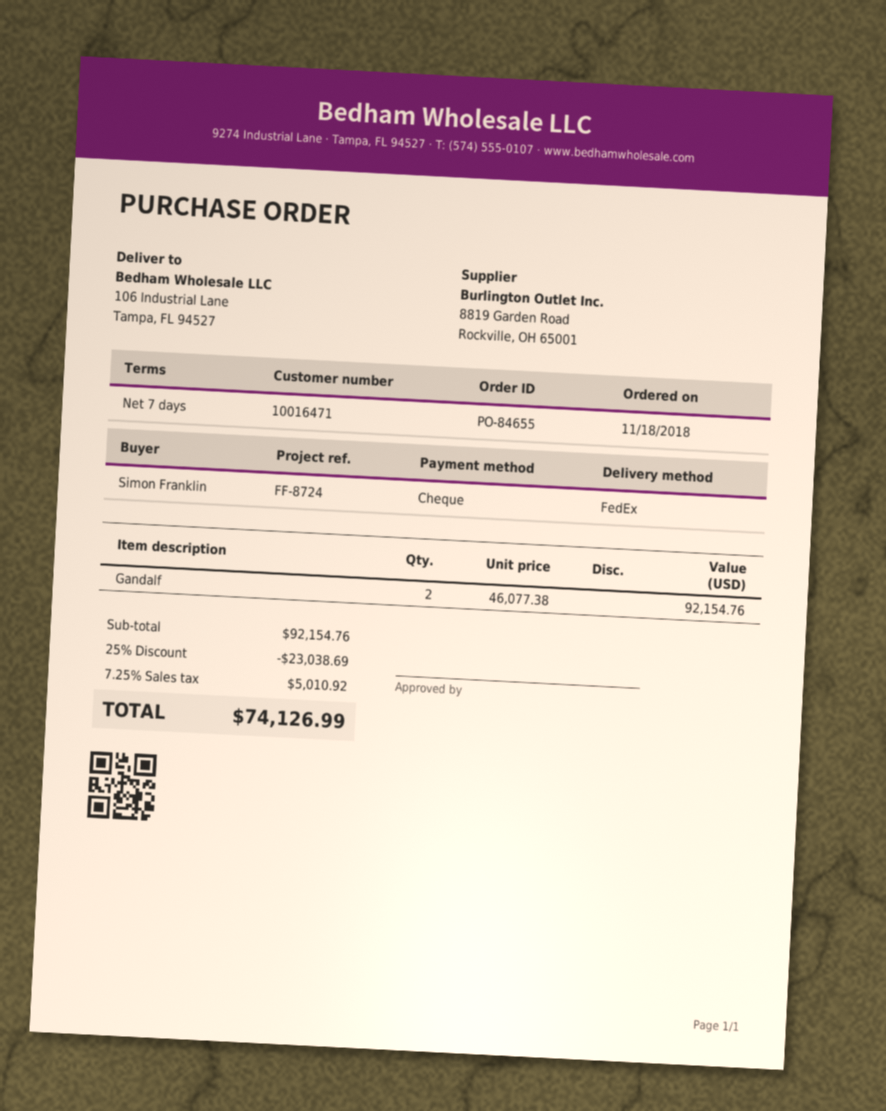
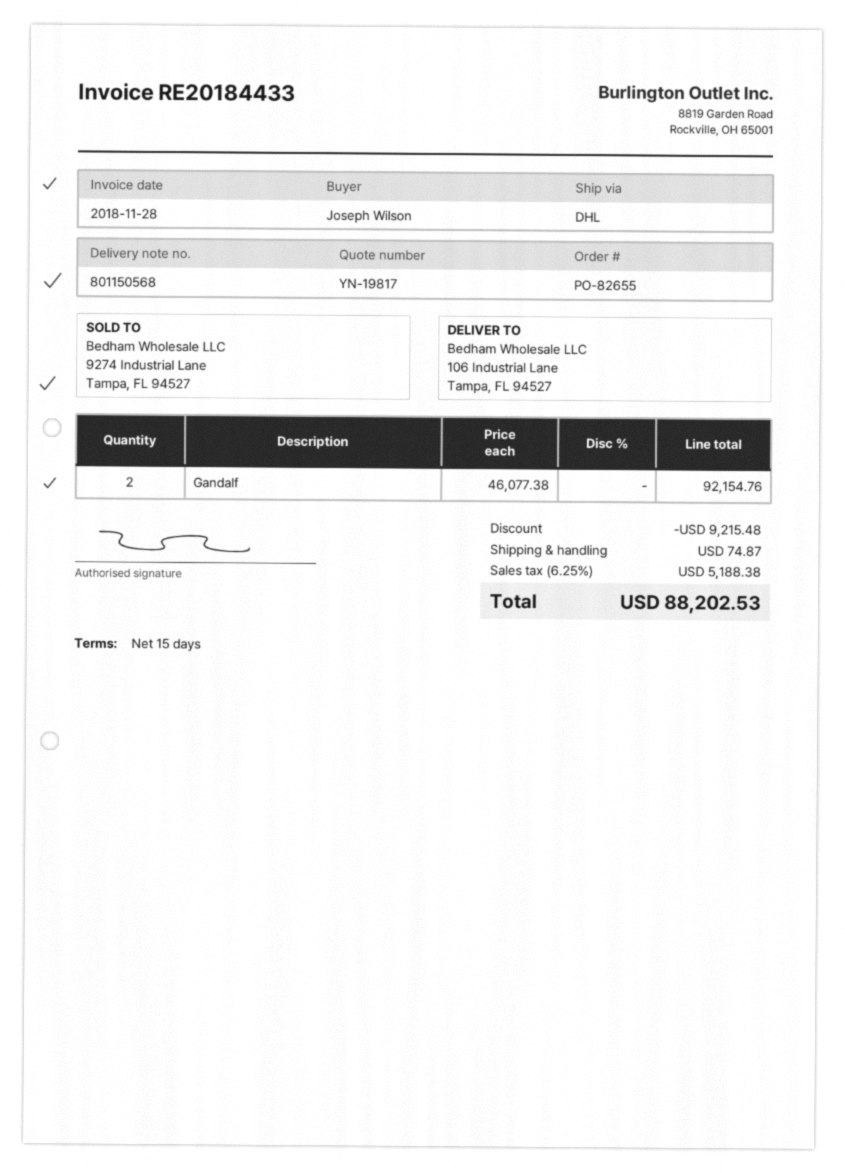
order number: PO-84655 -> PO-82655
payment terms: 7 days -> 15 days
ordered by: Simon Franklin -> Joseph Wilson
shipping method: FedEx -> DHL
discount: 23038.69 -> 9215.48
shipping: none -> 74.87
tax: 7.25% = 5010.92 -> 6.25% = 5188.38
total: 74126.99 -> 88202.53

